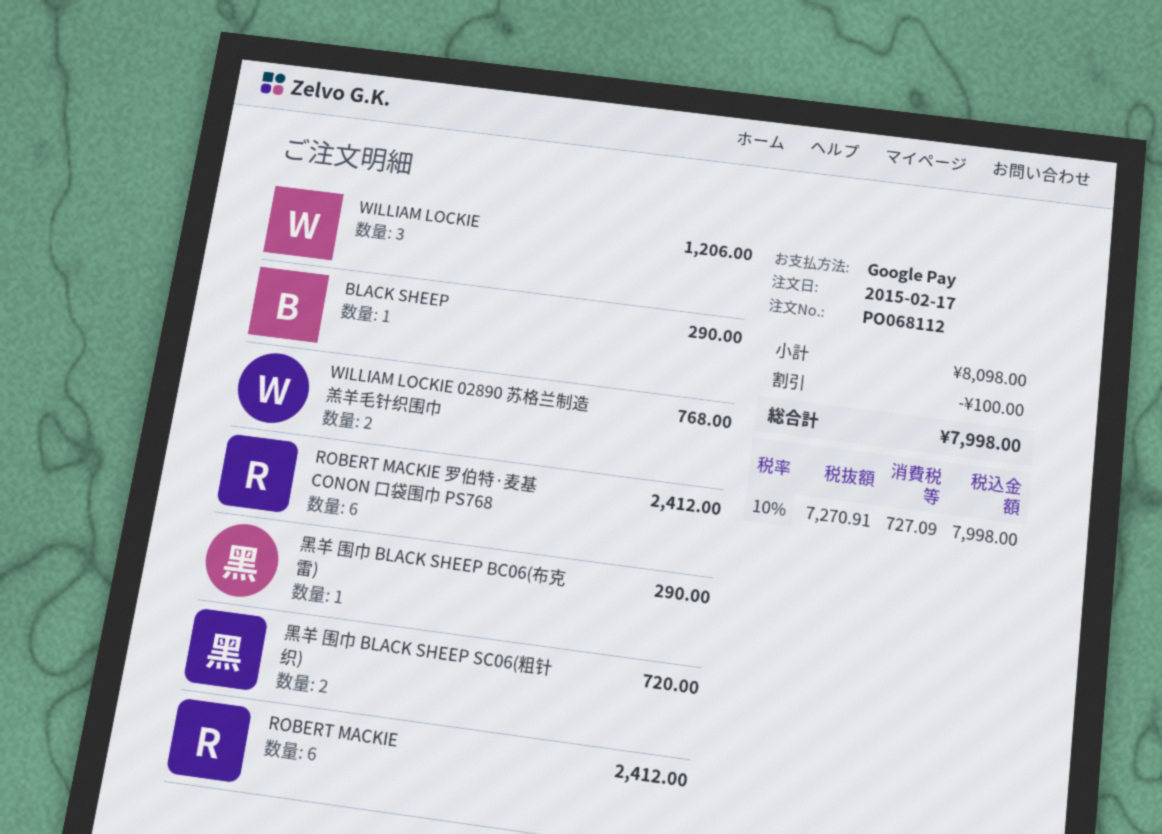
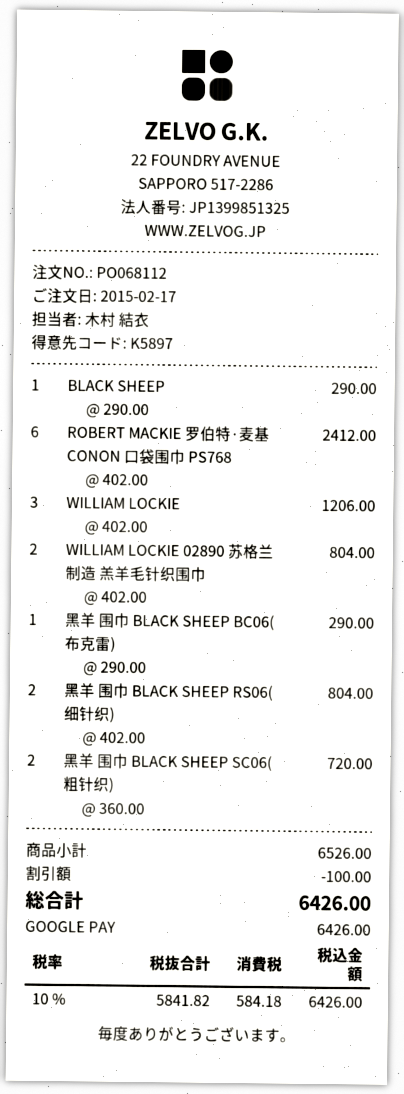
WILLIAM LOCKIE 02890 苏格兰制造 羔羊毛针织围巾: 2 for 768.00 -> 2 for 804.00
ROBERT MACKIE: 6 for 2412.00 -> none
黑羊 围巾 BLACK SHEEP RS06(细针织): none -> 2 for 804.00
subtotal: 8098.00 -> 6526.00
net: 7270.91 -> 5841.82
tax: 10% = 727.09 -> 10% = 584.18
total: 7998.00 -> 6426.00

